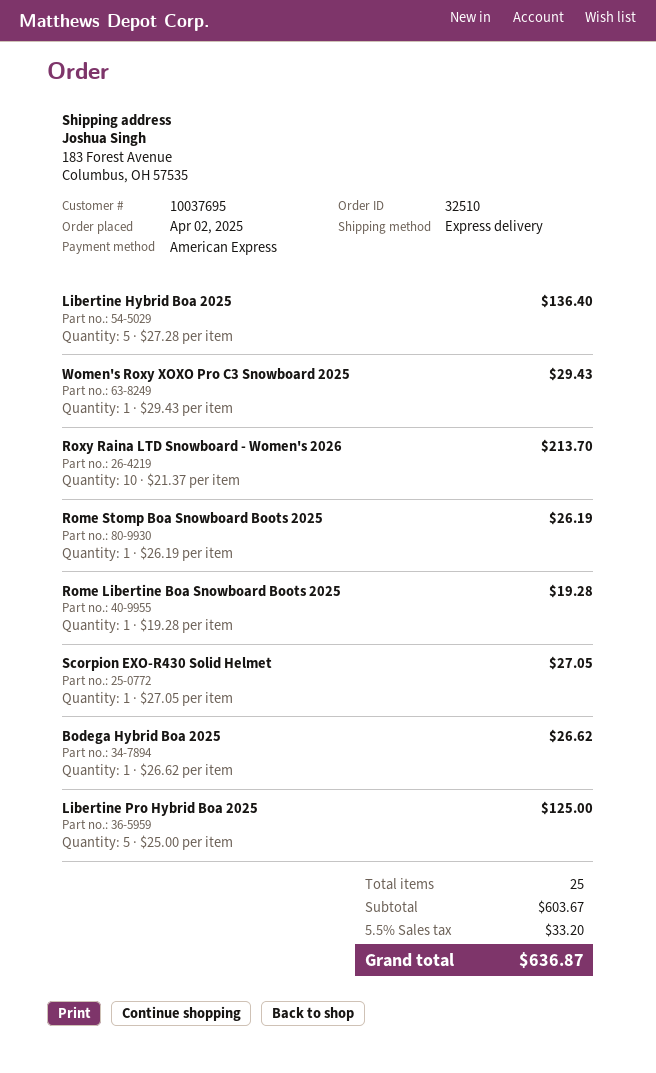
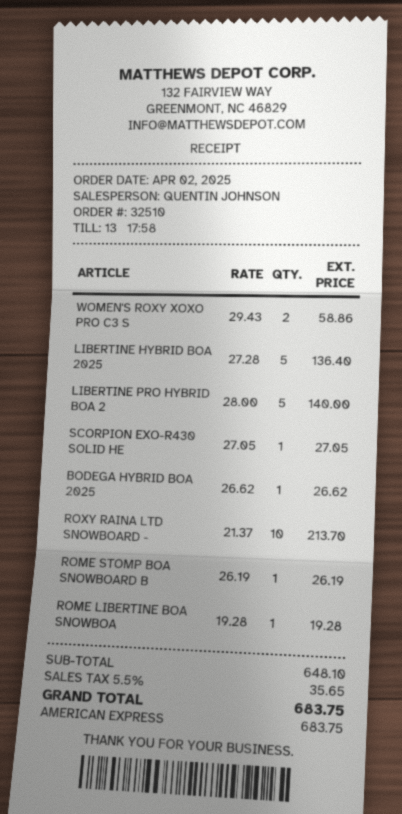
Women's Roxy XOXO Pro C3 Snowboard 2025: 1 x 29.43 = 29.43 -> 2 x 29.43 = 58.86
Libertine Pro Hybrid Boa 2025: 5 x 25.00 = 125.00 -> 5 x 28.00 = 140.00
subtotal: 603.67 -> 648.10
tax: 5.5% = 33.20 -> 5.5% = 35.65
total: 636.87 -> 683.75

